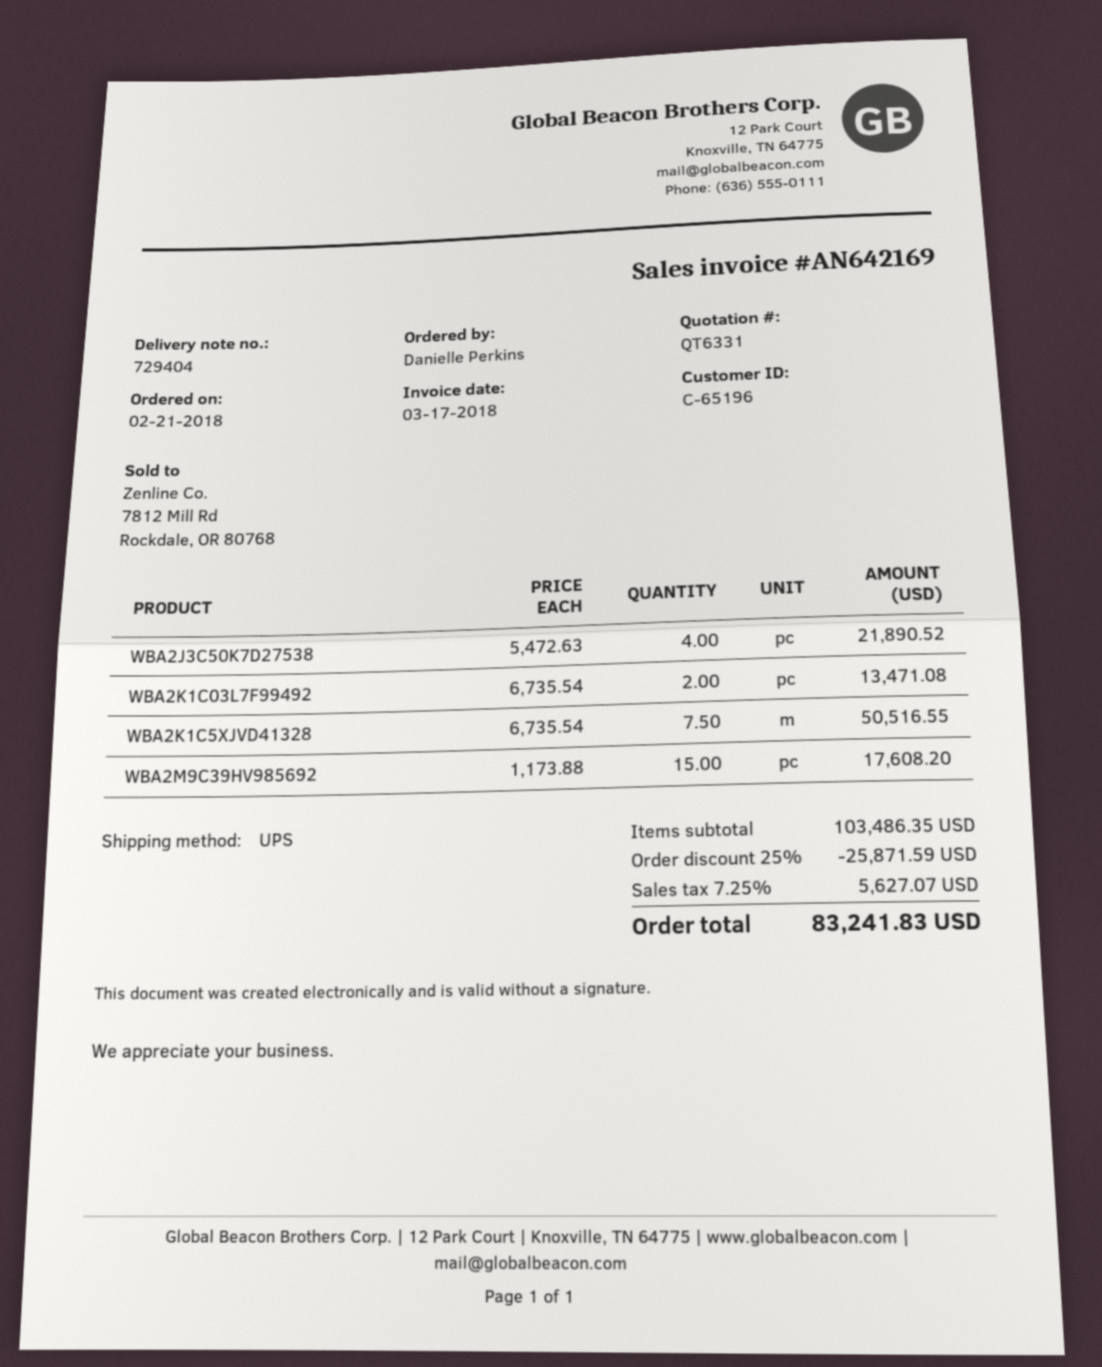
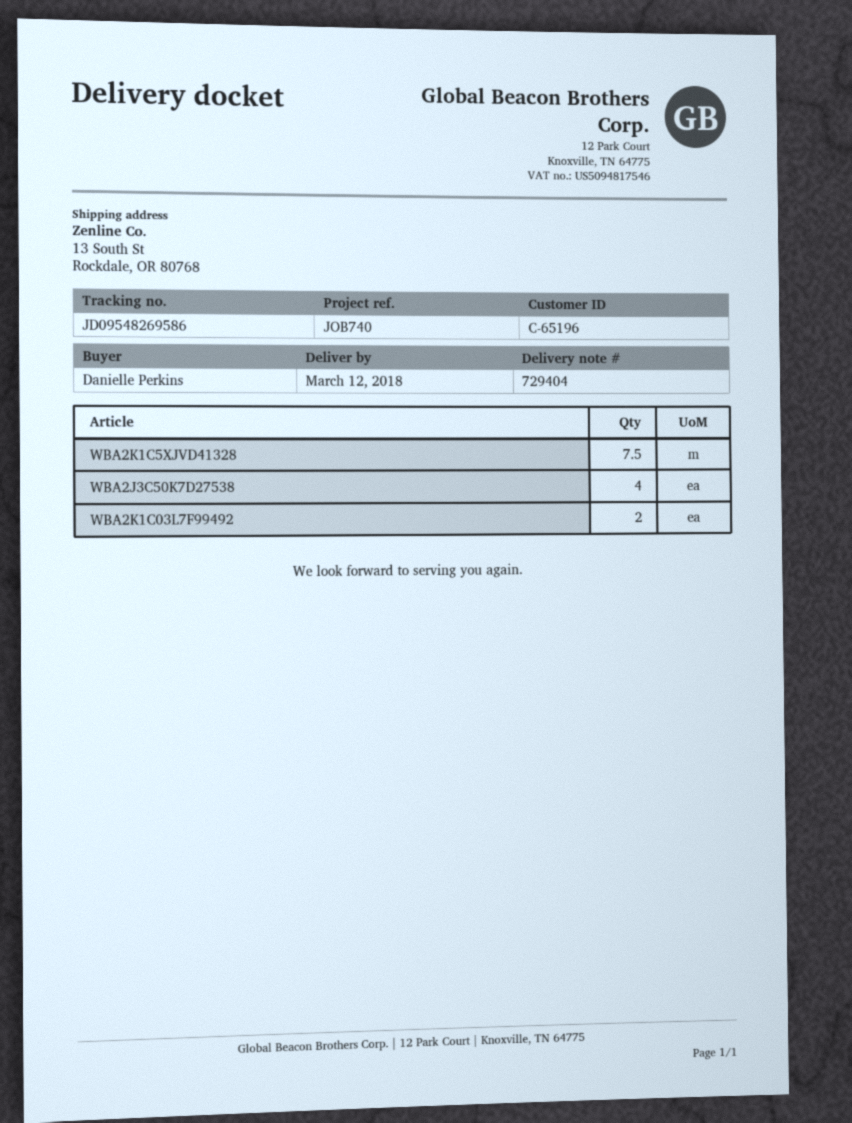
WBA2M9C39HV985692: 15 -> none

